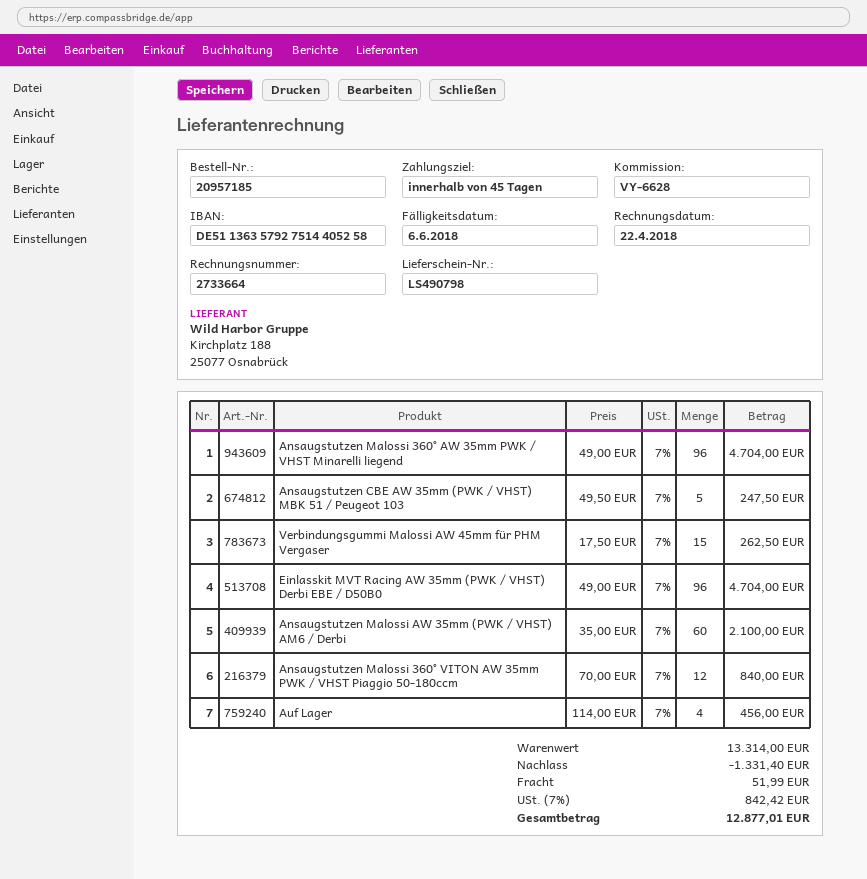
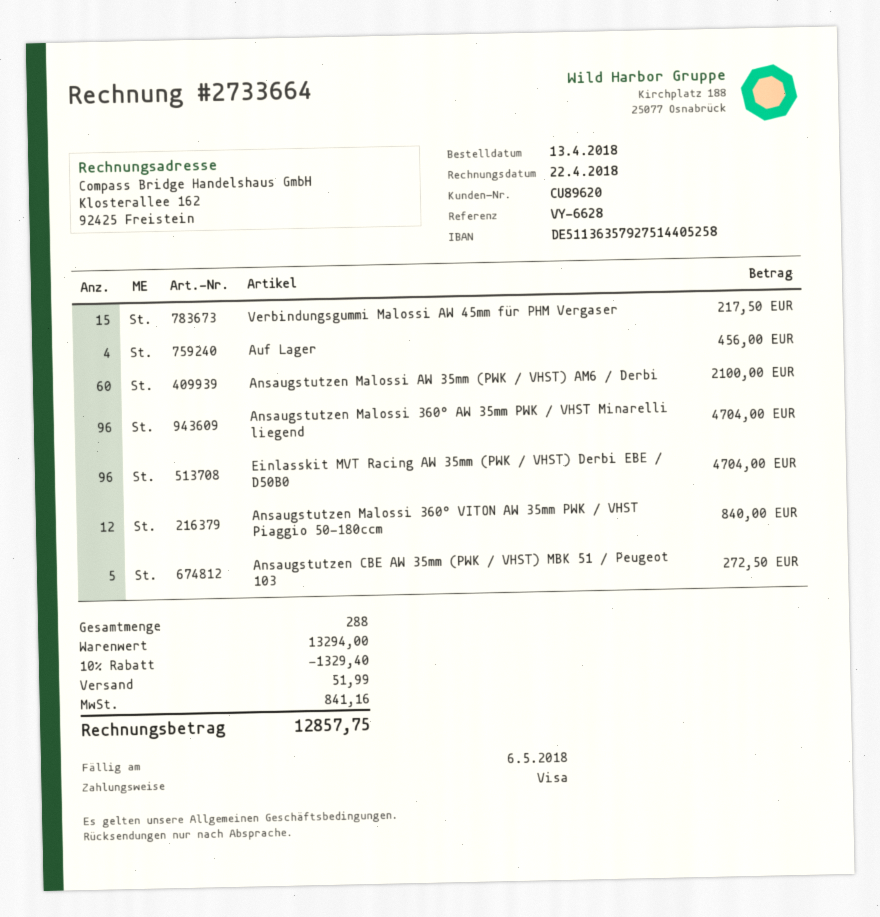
due date: 2018-06-06 -> 2018-05-06
Ansaugstutzen CBE AW 35mm (PWK / VHST) MBK 51 / Peugeot 103: 5 for 247.50 -> 5 for 272.50
Verbindungsgummi Malossi AW 45mm für PHM Vergaser: 15 for 262.50 -> 15 for 217.50
subtotal: 13314.00 -> 13294.00
discount: 1331.40 -> 1329.40
tax: 842.42 -> 841.16
total: 12877.01 -> 12857.75

